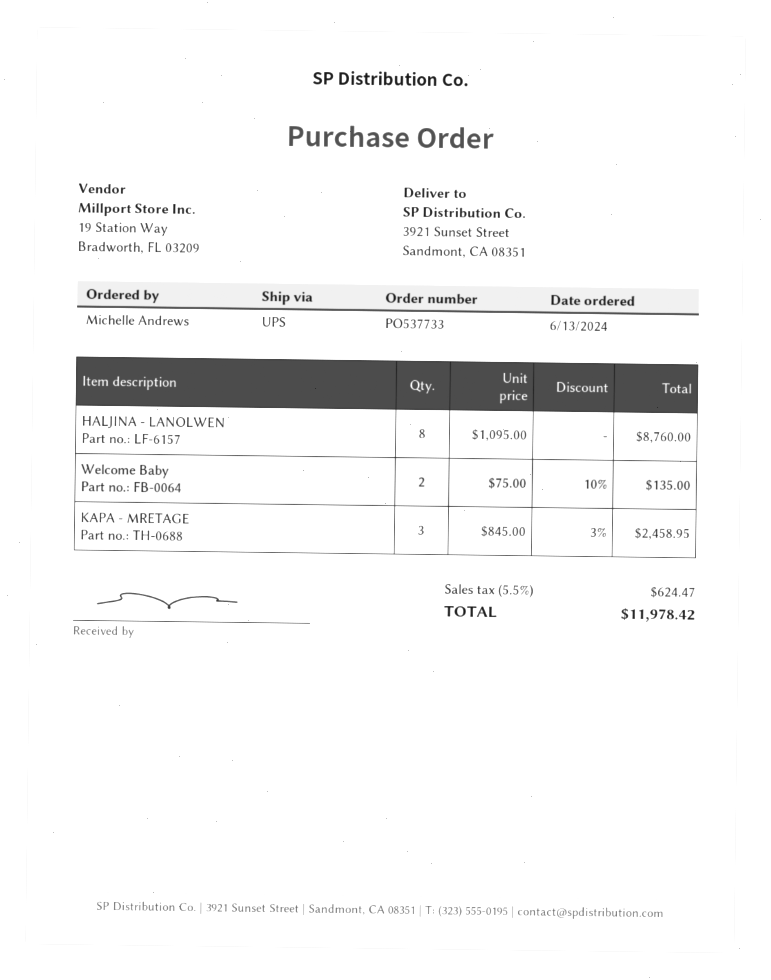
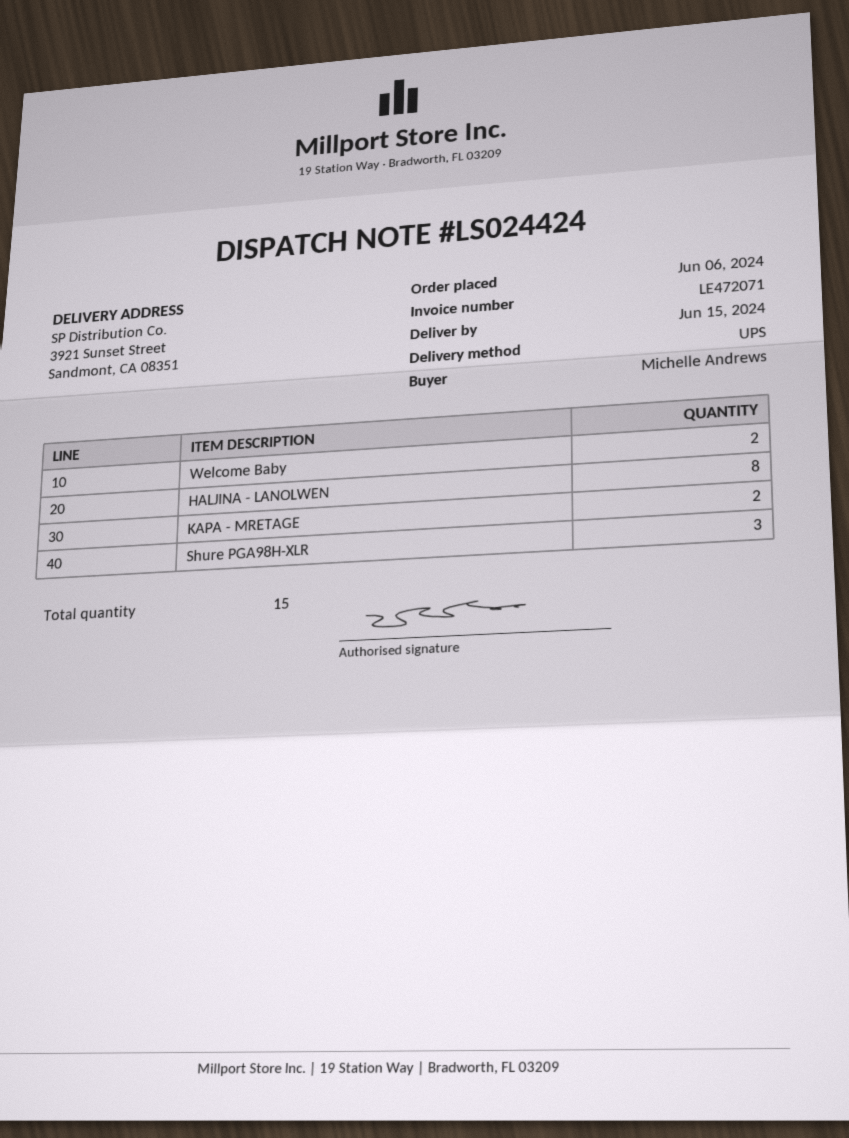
order date: 2024-06-13 -> 2024-06-06
KAPA - MRETAGE: 3 -> 2
Shure PGA98H-XLR: none -> 3

